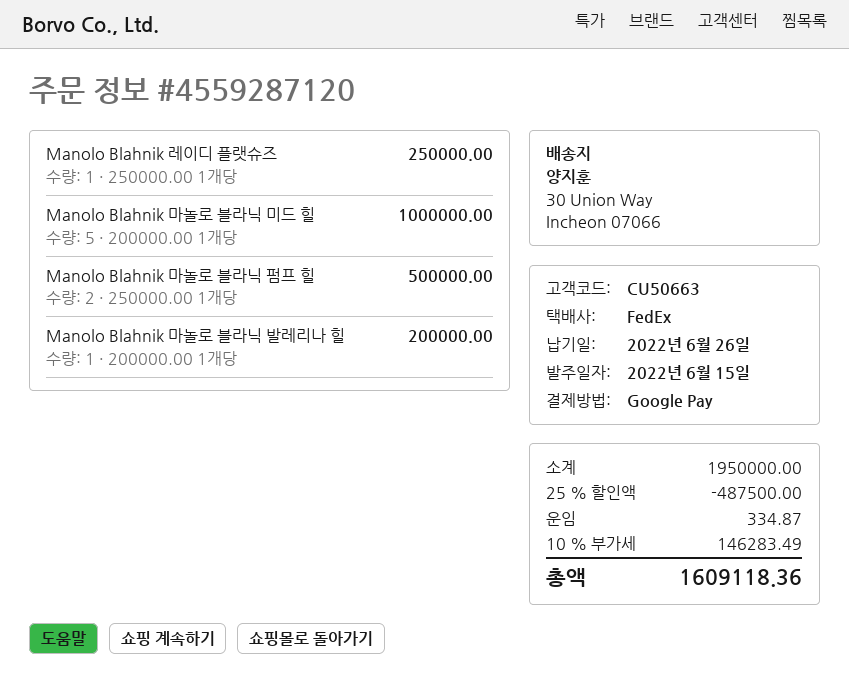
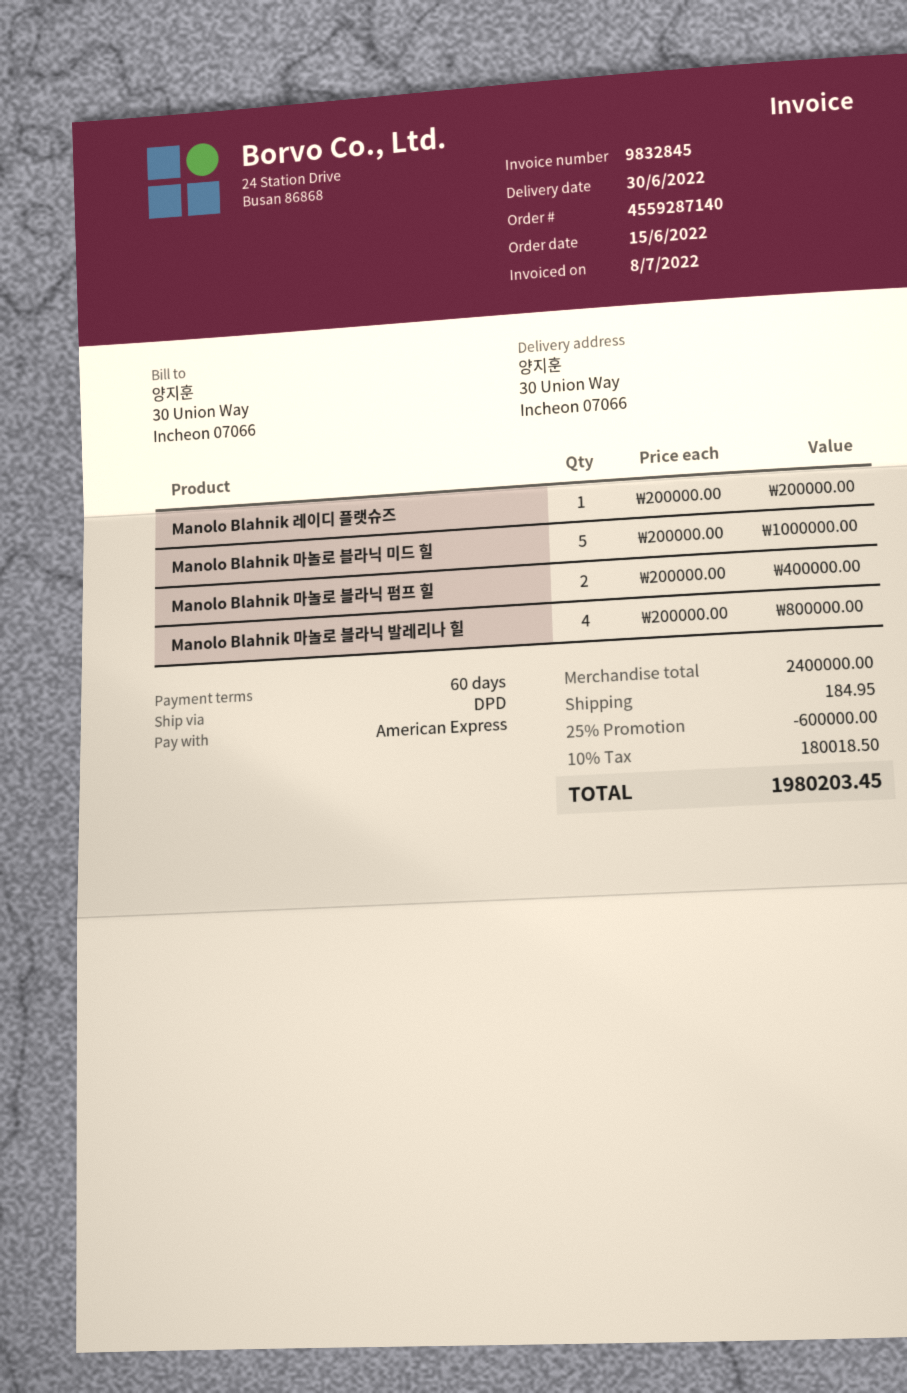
order number: 4559287120 -> 4559287140
delivery date: 2022-06-26 -> 2022-06-30
payment method: Google Pay -> American Express
shipping method: FedEx -> DPD
Manolo Blahnik 레이디 플랫슈즈: 1 x 250000.00 = 250000.00 -> 1 x 200000.00 = 200000.00
Manolo Blahnik 마놀로 블라닉 펌프 힐: 2 x 250000.00 = 500000.00 -> 2 x 200000.00 = 400000.00
Manolo Blahnik 마놀로 블라닉 발레리나 힐: 1 x 200000.00 = 200000.00 -> 4 x 200000.00 = 800000.00
subtotal: 1950000.00 -> 2400000.00
discount: 25% = 487500.00 -> 25% = 600000.00
shipping: 334.87 -> 184.95
tax: 10% = 146283.49 -> 10% = 180018.50
total: 1609118.36 -> 1980203.45

